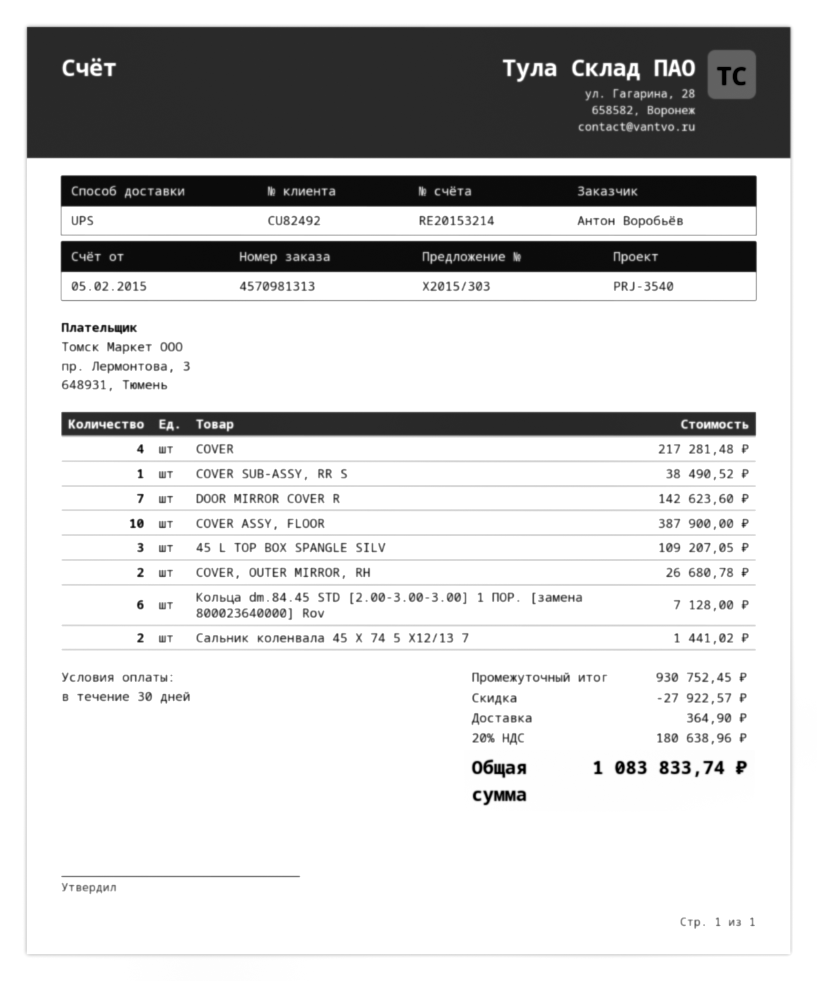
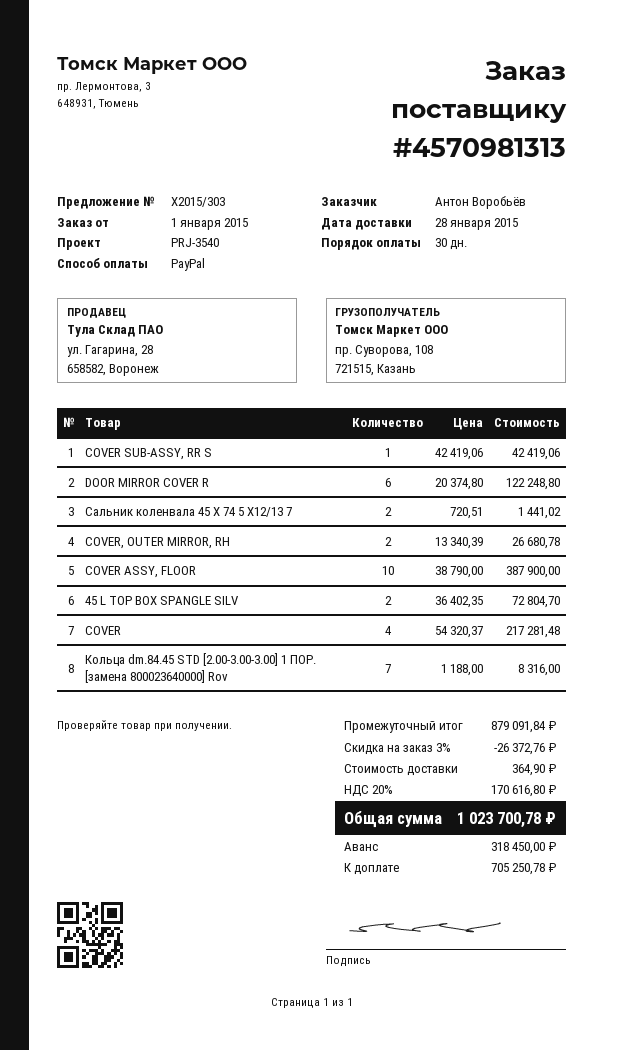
COVER SUB-ASSY, RR S: 1 for 38490.52 -> 1 for 42419.06
DOOR MIRROR COVER R: 7 for 142623.60 -> 6 for 122248.80
45 L TOP BOX SPANGLE SILV: 3 for 109207.05 -> 2 for 72804.70
Кольца dm.84.45 STD [2.00-3.00-3.00] 1 ПОР. [замена 800023640000] Rov: 6 for 7128.00 -> 7 for 8316.00
subtotal: 930752.45 -> 879091.84
discount: 27922.57 -> 26372.76
tax: 20% = 180638.96 -> 20% = 170616.80
total: 1083833.74 -> 1023700.78

